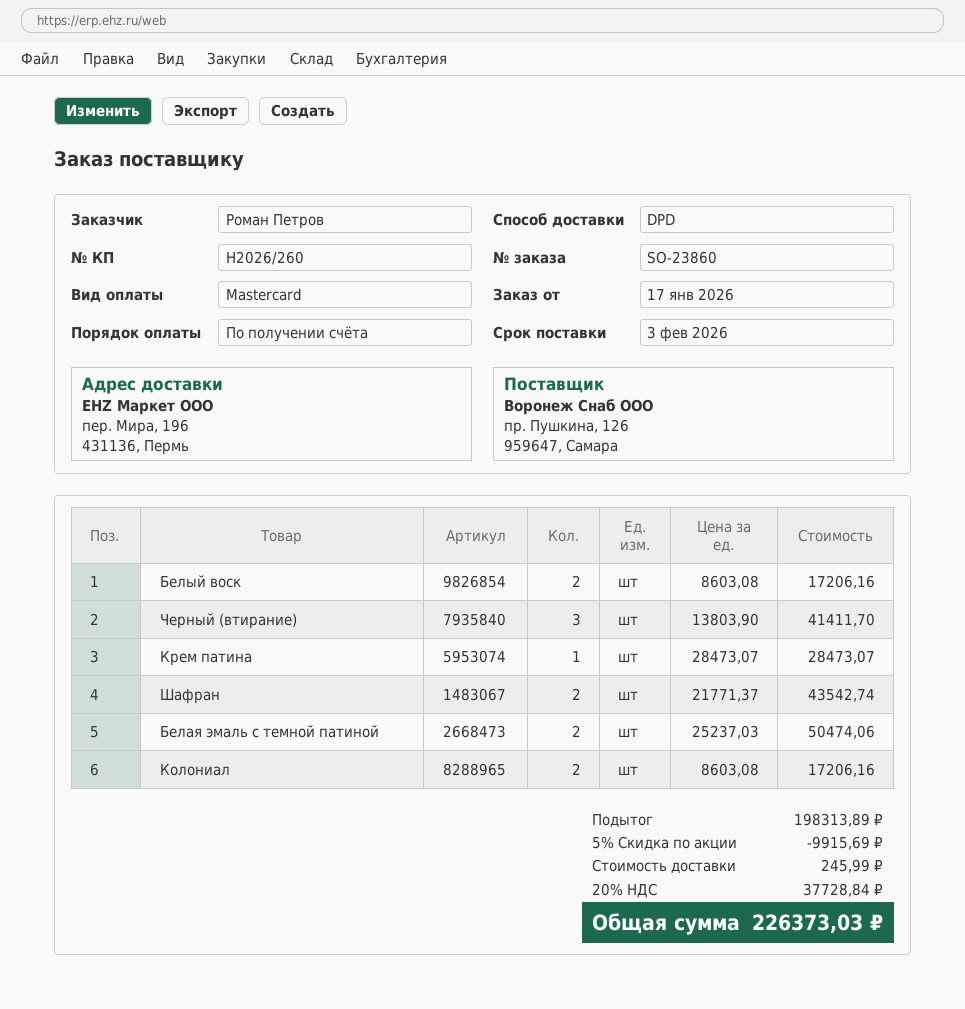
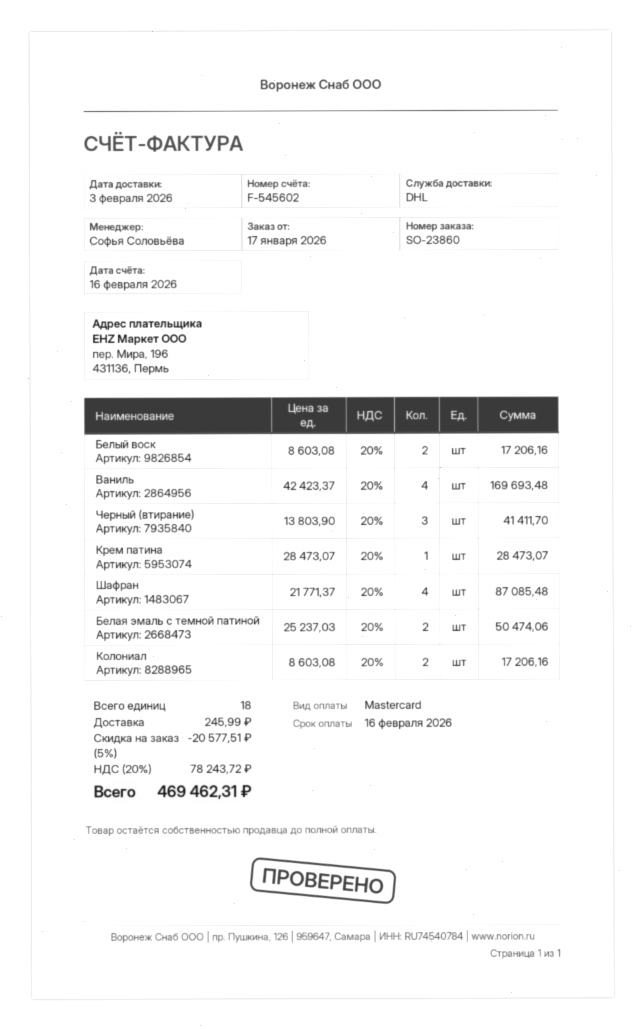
shipping method: DPD -> DHL
Шафран: 2 x 21771.37 = 43542.74 -> 4 x 21771.37 = 87085.48
Ваниль: none -> 4 x 42423.37 = 169693.48
discount: 5% = 9915.69 -> 5% = 20577.51
tax: 20% = 37728.84 -> 20% = 78243.72
total: 226373.03 -> 469462.31

